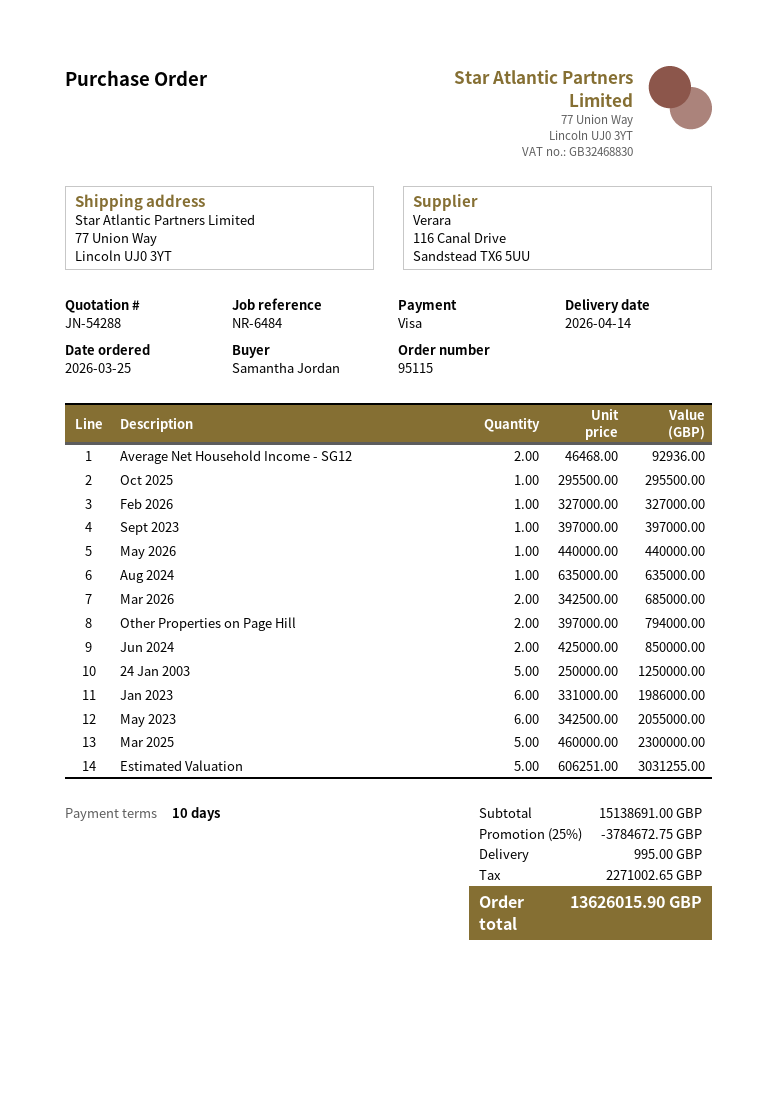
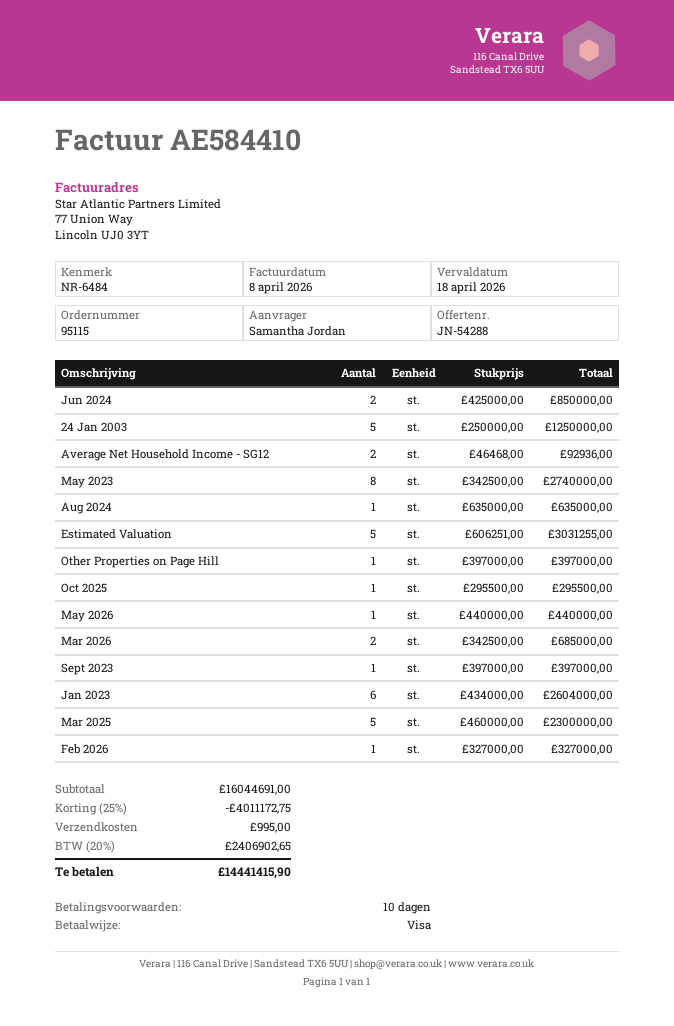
Other Properties on Page Hill: 2 x 397000.00 = 794000.00 -> 1 x 397000.00 = 397000.00
Jan 2023: 6 x 331000.00 = 1986000.00 -> 6 x 434000.00 = 2604000.00
May 2023: 6 x 342500.00 = 2055000.00 -> 8 x 342500.00 = 2740000.00
subtotal: 15138691.00 -> 16044691.00
discount: 25% = 3784672.75 -> 25% = 4011172.75
tax: 2271002.65 -> 2406902.65
total: 13626015.90 -> 14441415.90

